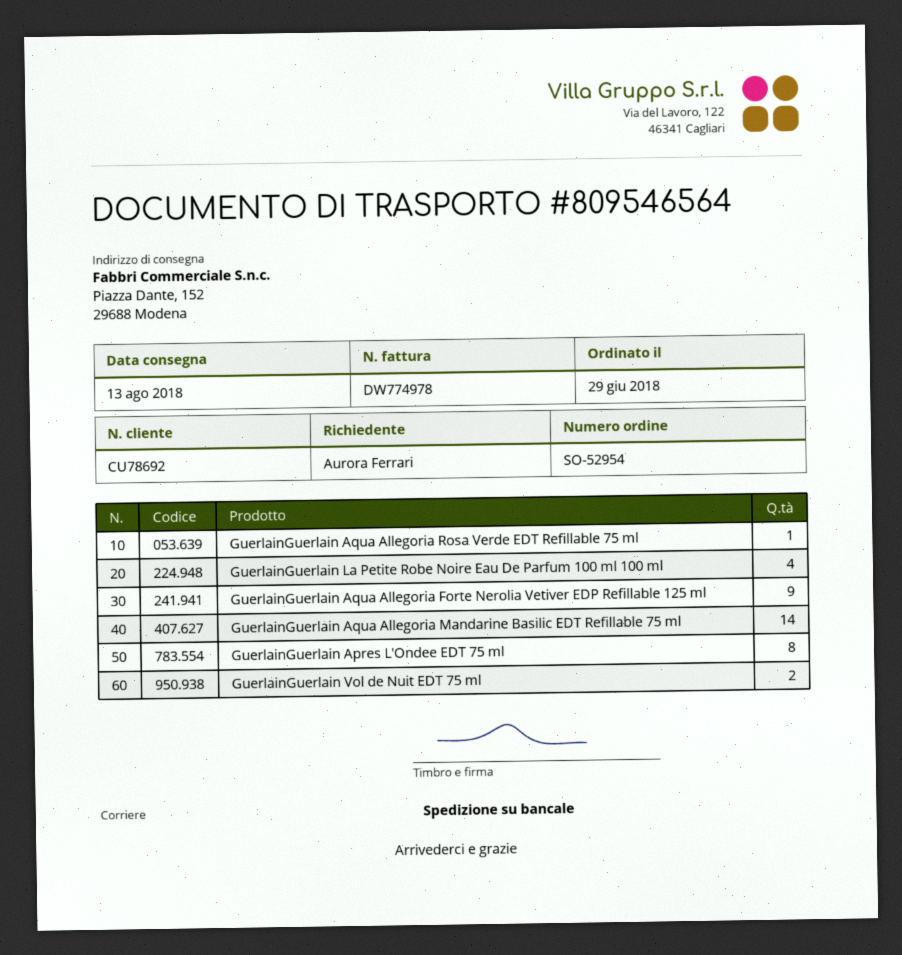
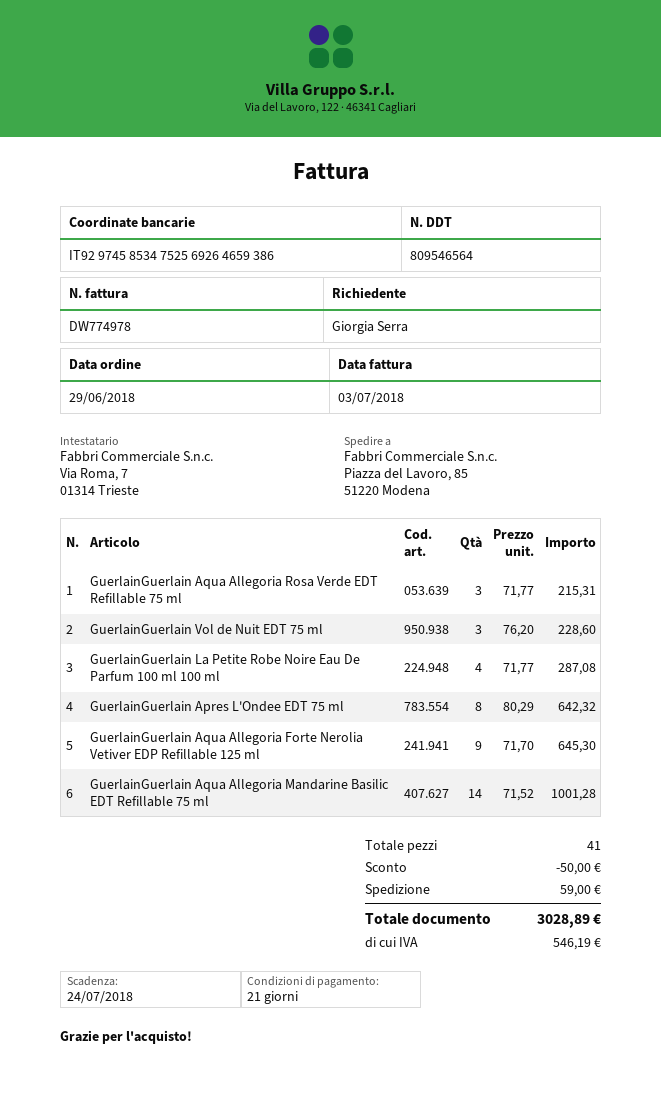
ordered by: Aurora Ferrari -> Giorgia Serra
ship to: Piazza Dante, 152, 29688 Modena -> Piazza del Lavoro, 85, 51220 Modena
GuerlainGuerlain Aqua Allegoria Rosa Verde EDT Refillable 75 ml: 1 -> 3
GuerlainGuerlain Vol de Nuit EDT 75 ml: 2 -> 3

